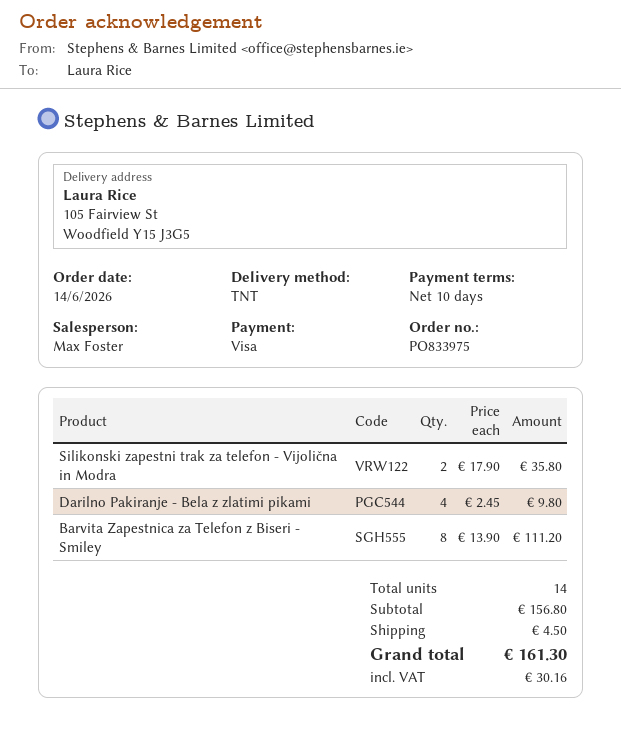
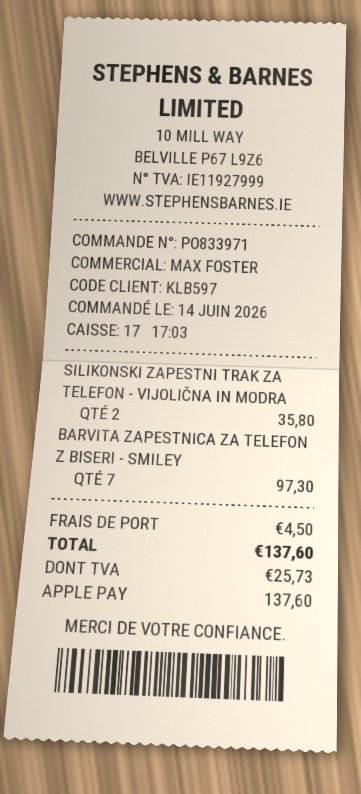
order number: PO833975 -> PO833971
payment method: Visa -> Apple Pay
Darilno Pakiranje - Bela z zlatimi pikami: 4 for 9.80 -> none
Barvita Zapestnica za Telefon z Biseri - Smiley: 8 for 111.20 -> 7 for 97.30
tax: 30.16 -> 25.73
total: 161.30 -> 137.60

